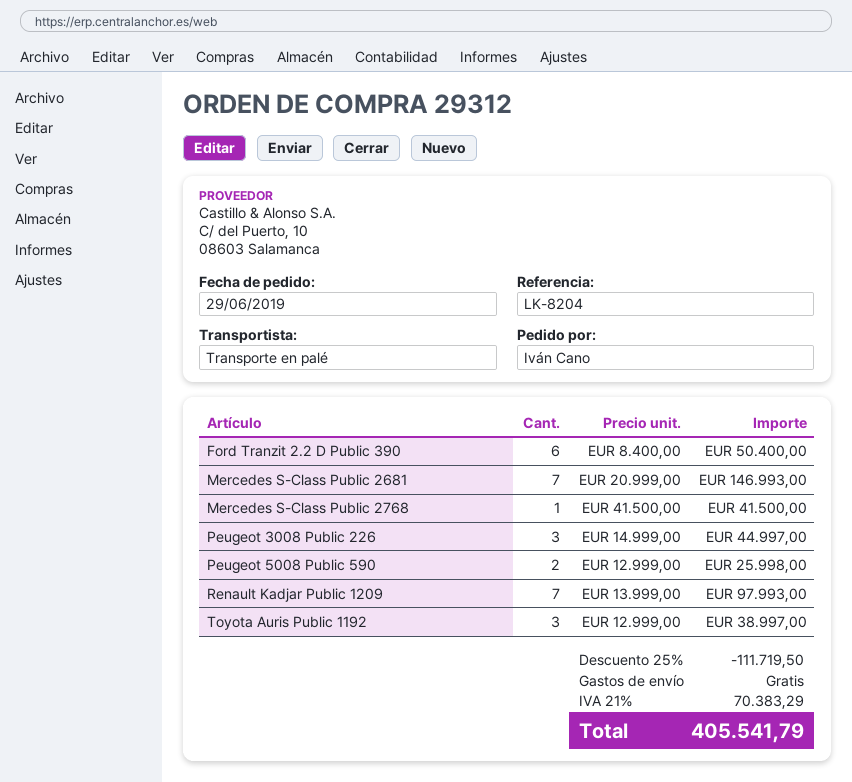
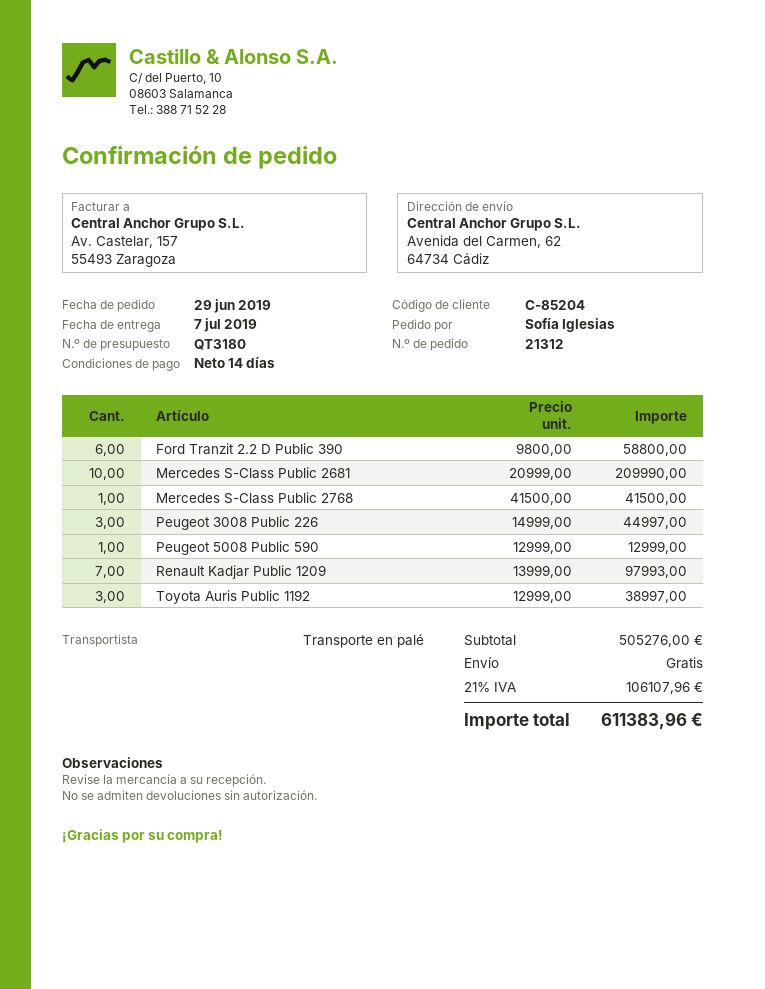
order number: 29312 -> 21312
ordered by: Iván Cano -> Sofía Iglesias
Ford Tranzit 2.2 D Public 390: 6 x 8400.00 = 50400.00 -> 6 x 9800.00 = 58800.00
Mercedes S-Class Public 2681: 7 x 20999.00 = 146993.00 -> 10 x 20999.00 = 209990.00
Peugeot 5008 Public 590: 2 x 12999.00 = 25998.00 -> 1 x 12999.00 = 12999.00
discount: 25% = 111719.50 -> none
tax: 21% = 70383.29 -> 21% = 106107.96
total: 405541.79 -> 611383.96

